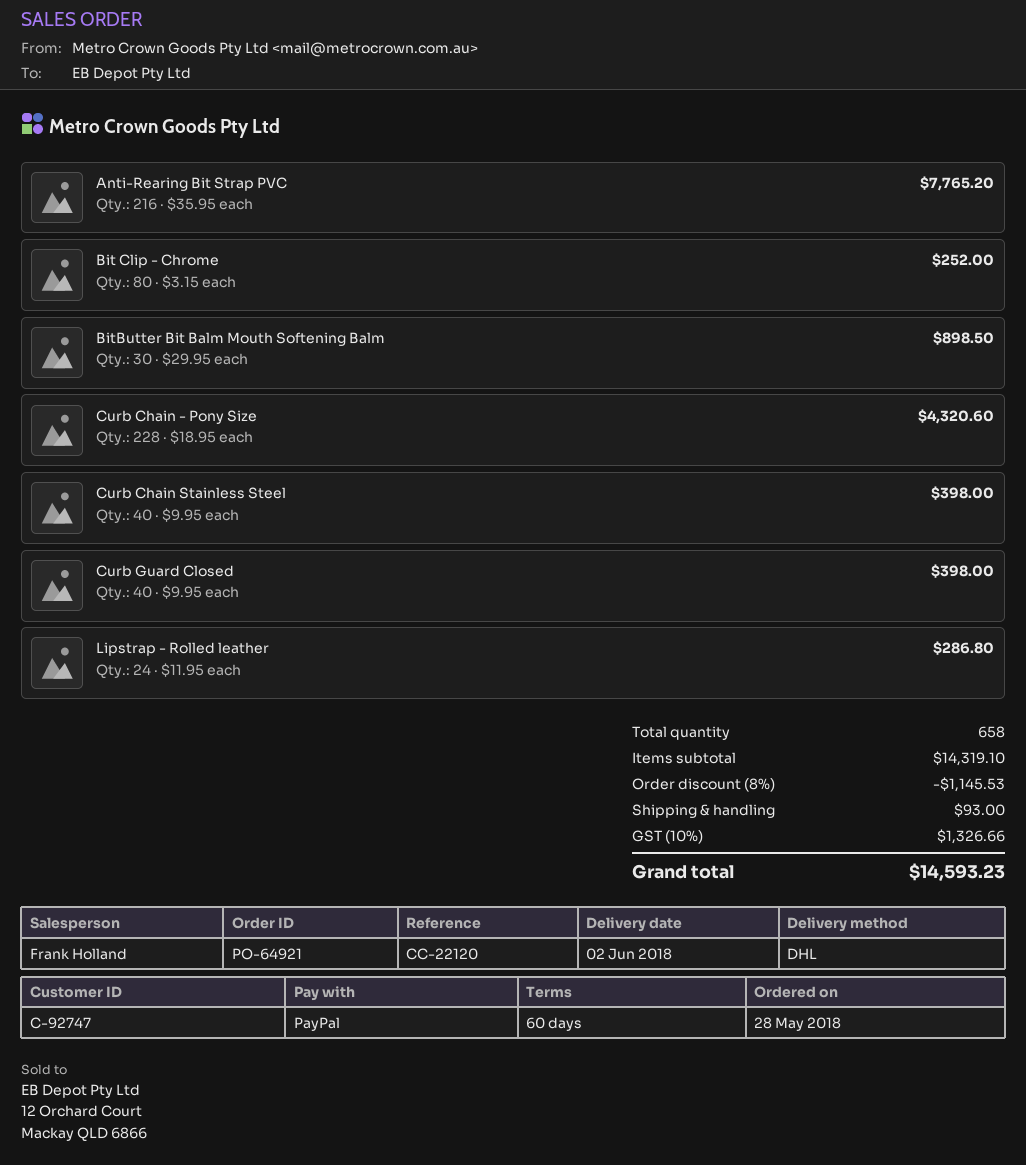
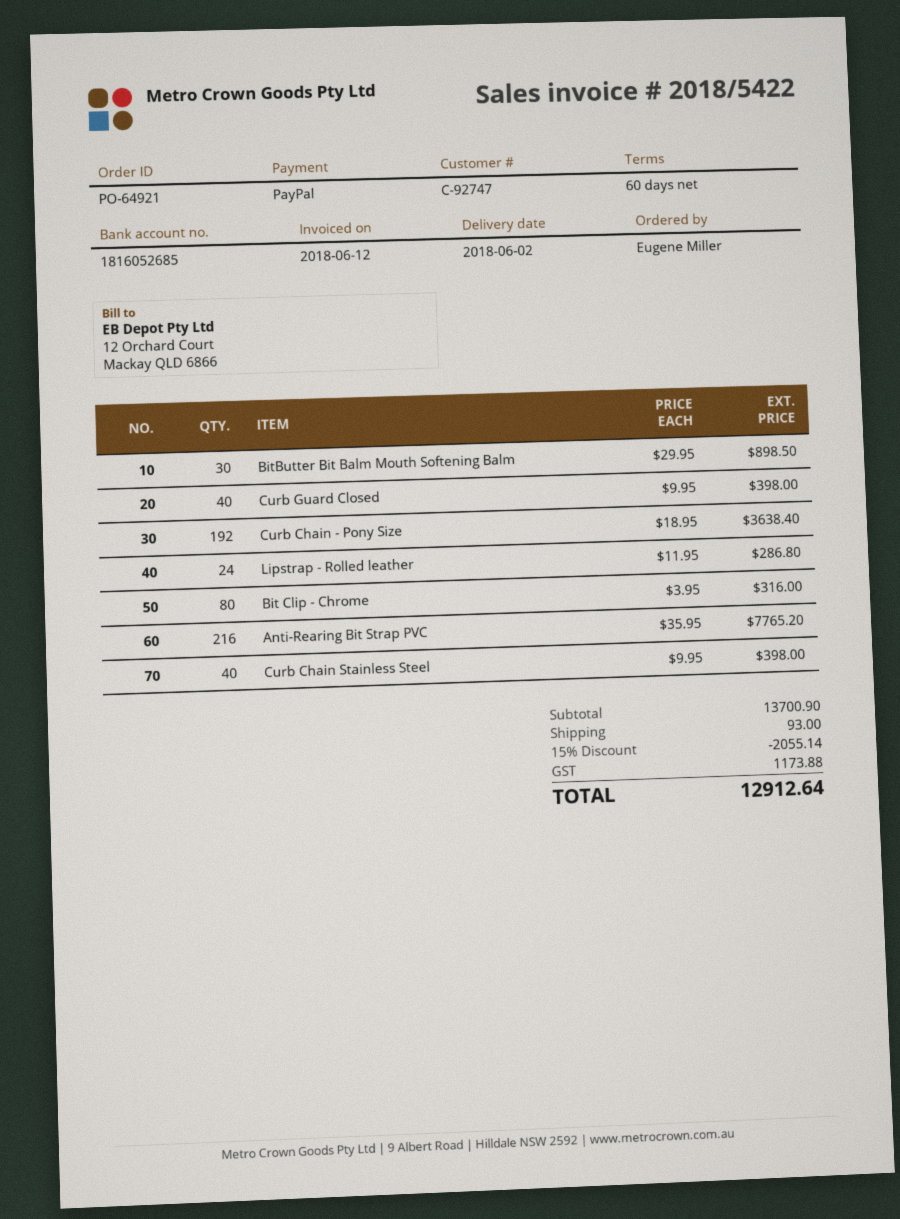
Bit Clip - Chrome: 80 x 3.15 = 252.00 -> 80 x 3.95 = 316.00
Curb Chain - Pony Size: 228 x 18.95 = 4320.60 -> 192 x 18.95 = 3638.40
subtotal: 14319.10 -> 13700.90
discount: 8% = 1145.53 -> 15% = 2055.14
tax: 1326.66 -> 1173.88
total: 14593.23 -> 12912.64

